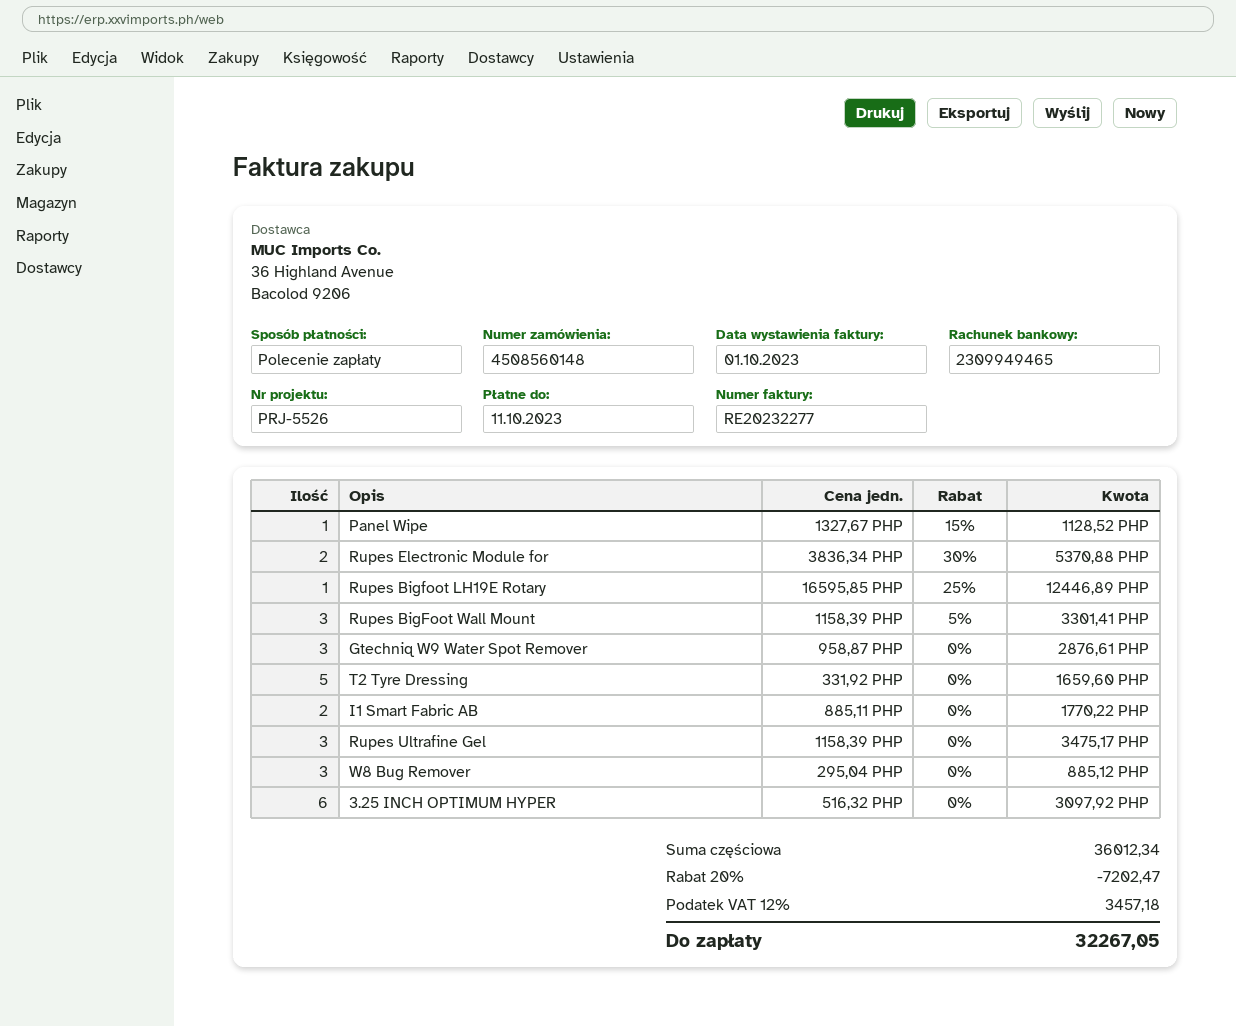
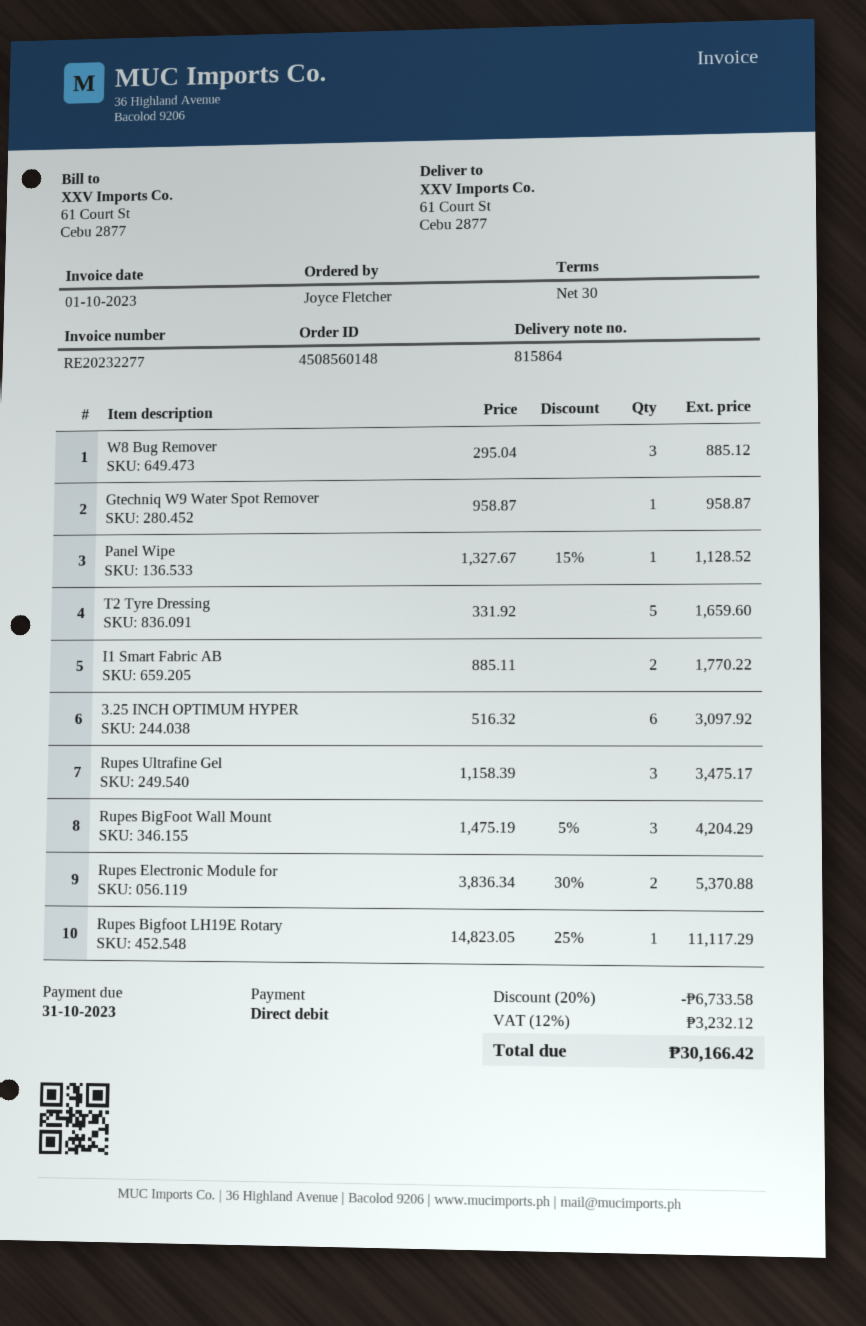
due date: 2023-10-11 -> 2023-10-31
Rupes Bigfoot LH19E Rotary: 1 x 16595.85 - 25% = 12446.89 -> 1 x 14823.05 - 25% = 11117.29
Rupes BigFoot Wall Mount: 3 x 1158.39 - 5% = 3301.41 -> 3 x 1475.19 - 5% = 4204.29
Gtechniq W9 Water Spot Remover: 3 x 958.87 = 2876.61 -> 1 x 958.87 = 958.87
discount: 20% = 7202.47 -> 20% = 6733.58
tax: 12% = 3457.18 -> 12% = 3232.12
total: 32267.05 -> 30166.42

